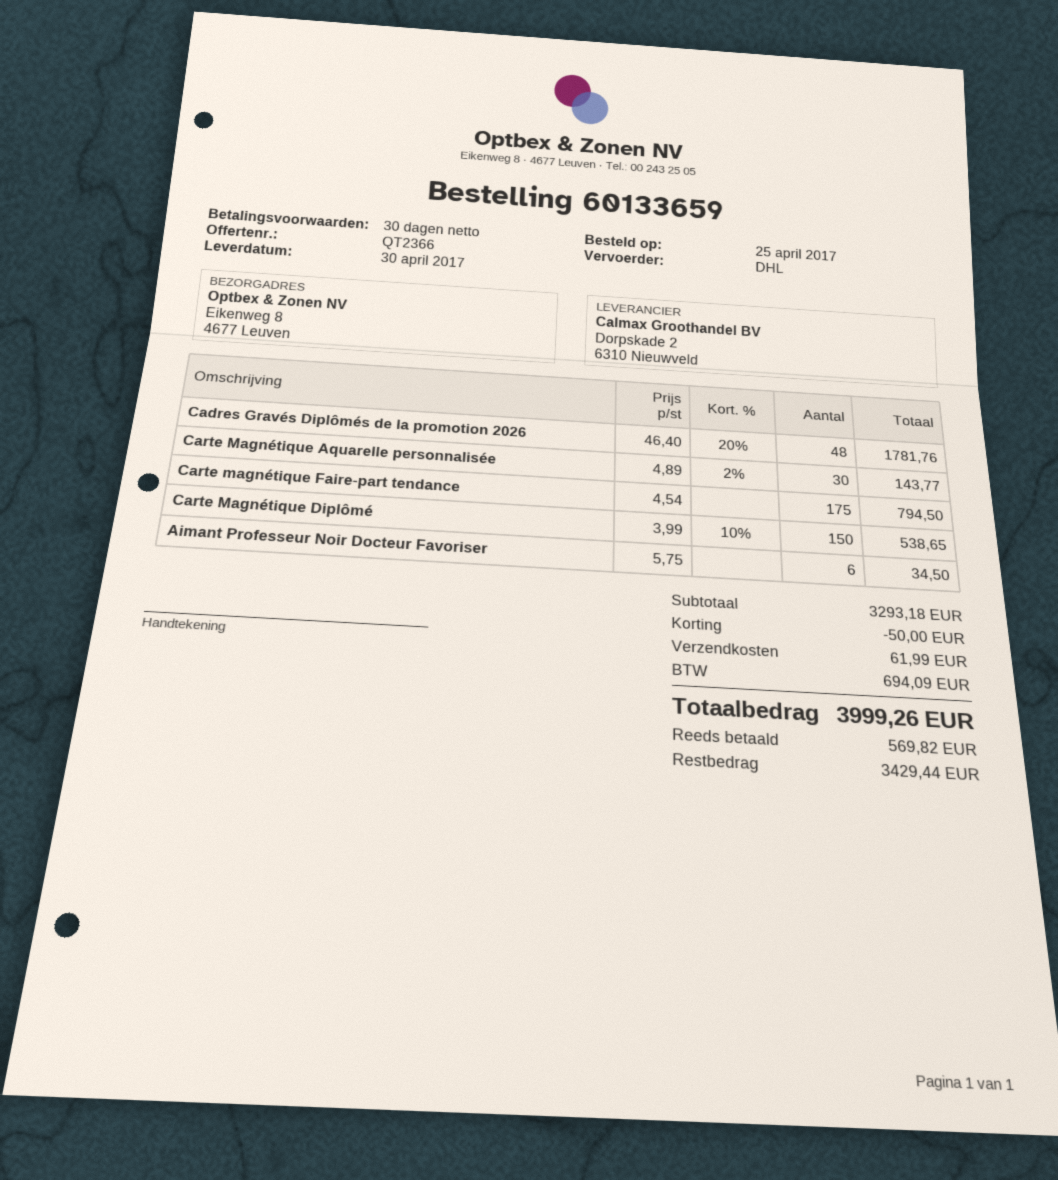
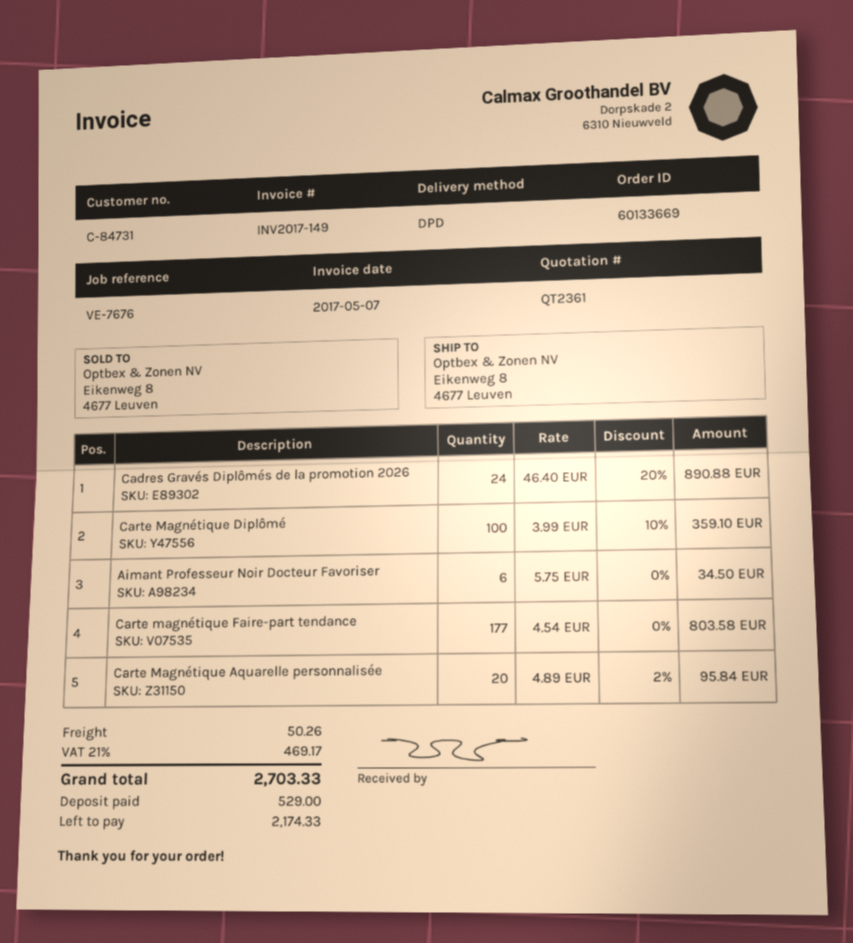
quote number: QT2366 -> QT2361
order number: 60133659 -> 60133669
shipping method: DHL -> DPD
Cadres Gravés Diplômés de la promotion 2026: 48 x 46.40 - 20% = 1781.76 -> 24 x 46.40 - 20% = 890.88
Carte Magnétique Aquarelle personnalisée: 30 x 4.89 - 2% = 143.77 -> 20 x 4.89 - 2% = 95.84
Carte magnétique Faire-part tendance: 175 x 4.54 = 794.50 -> 177 x 4.54 = 803.58
Carte Magnétique Diplômé: 150 x 3.99 - 10% = 538.65 -> 100 x 3.99 - 10% = 359.10
discount: 50.00 -> none
shipping: 61.99 -> 50.26
tax: 694.09 -> 469.17
total: 3999.26 -> 2703.33
deposit: 569.82 -> 529.00
balance: 3429.44 -> 2174.33

